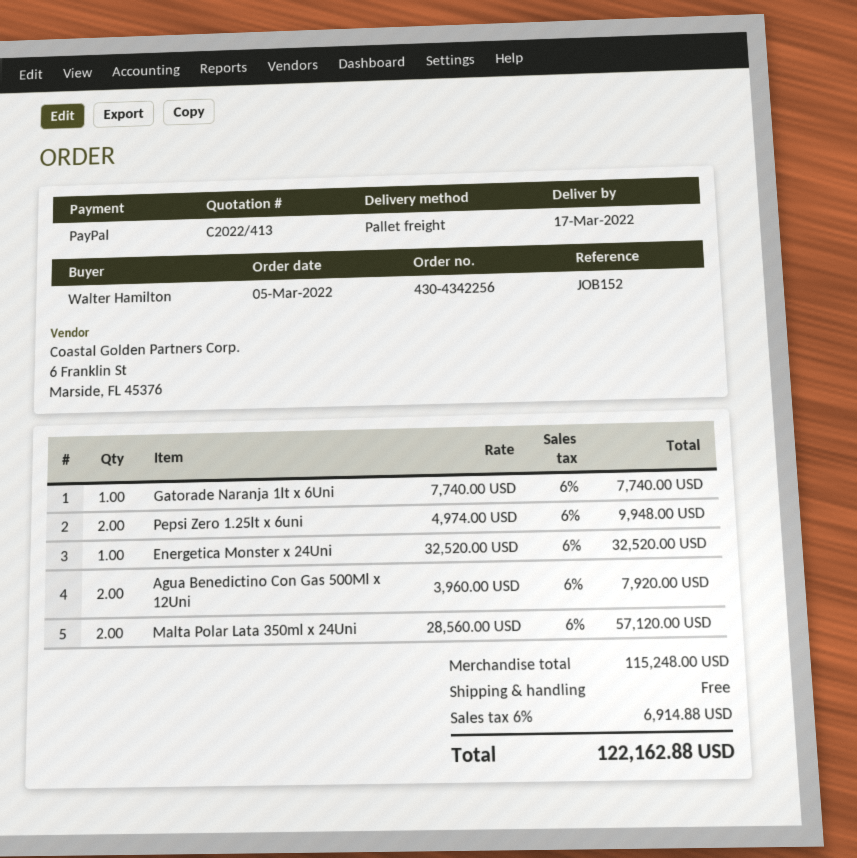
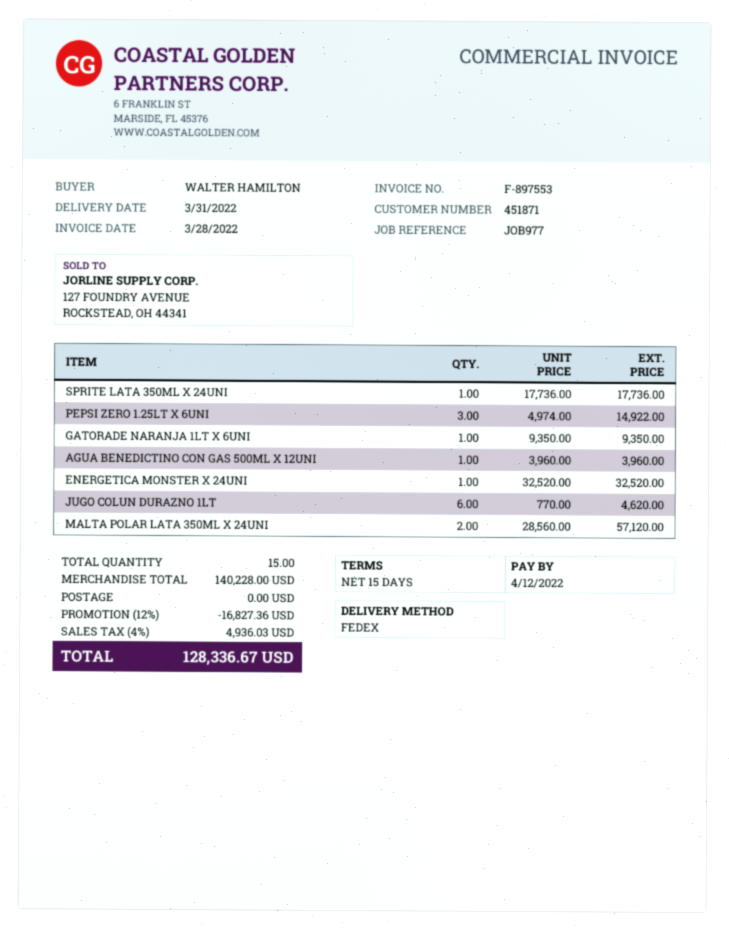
delivery date: 2022-03-17 -> 2022-03-31
reference: JOB152 -> JOB977
shipping method: pallet freight -> FedEx
Gatorade Naranja 1lt x 6Uni: 1 x 7740.00 = 7740.00 -> 1 x 9350.00 = 9350.00
Pepsi Zero 1.25lt x 6uni: 2 x 4974.00 = 9948.00 -> 3 x 4974.00 = 14922.00
Agua Benedictino Con Gas 500Ml x 12Uni: 2 x 3960.00 = 7920.00 -> 1 x 3960.00 = 3960.00
SPRITE LATA 350ML X 24UNI: none -> 1 x 17736.00 = 17736.00
JUGO COLUN DURAZNO 1LT: none -> 6 x 770.00 = 4620.00
subtotal: 115248.00 -> 140228.00
discount: none -> 12% = 16827.36
tax: 6% = 6914.88 -> 4% = 4936.03
total: 122162.88 -> 128336.67

